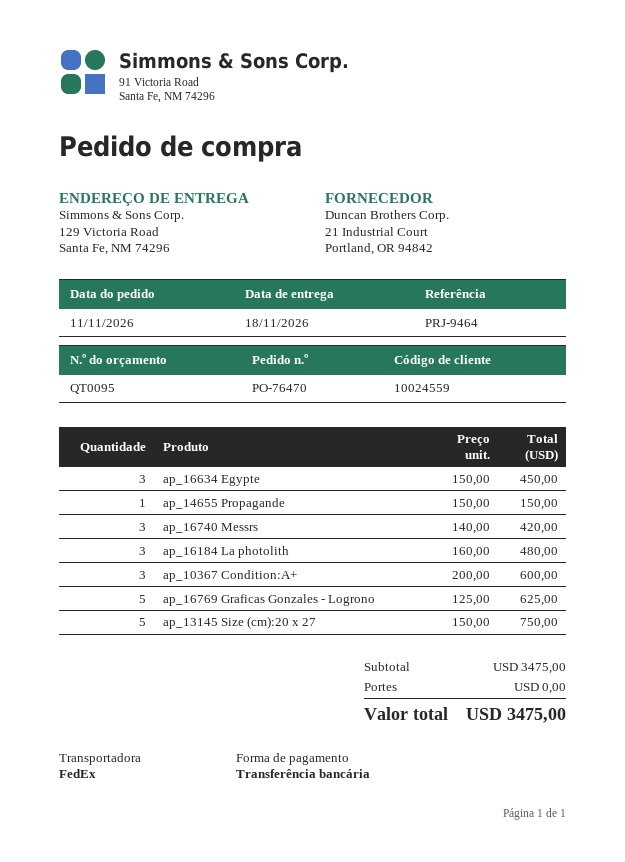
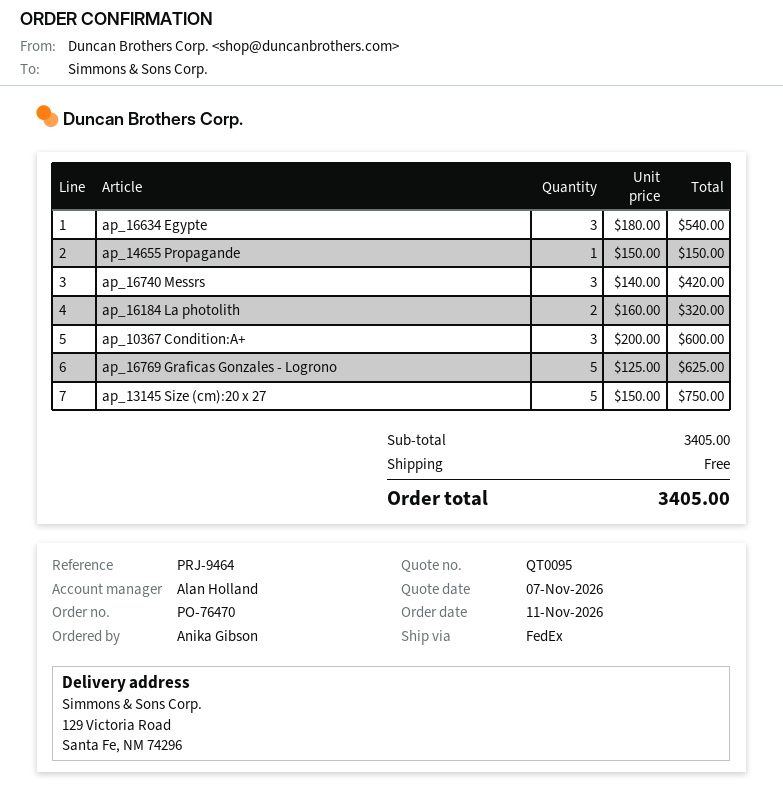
ap_16634 Egypte: 3 x 150.00 = 450.00 -> 3 x 180.00 = 540.00
ap_16184 La photolith: 3 x 160.00 = 480.00 -> 2 x 160.00 = 320.00
subtotal: 3475.00 -> 3405.00
total: 3475.00 -> 3405.00

